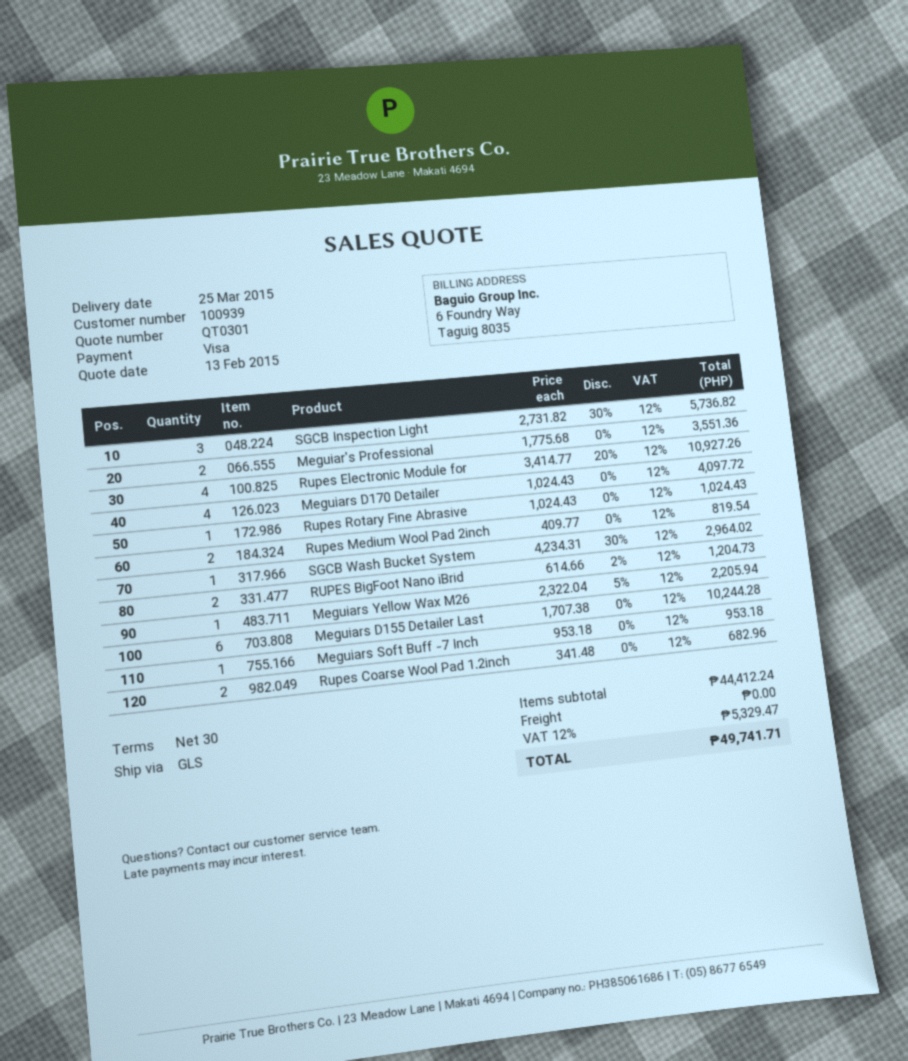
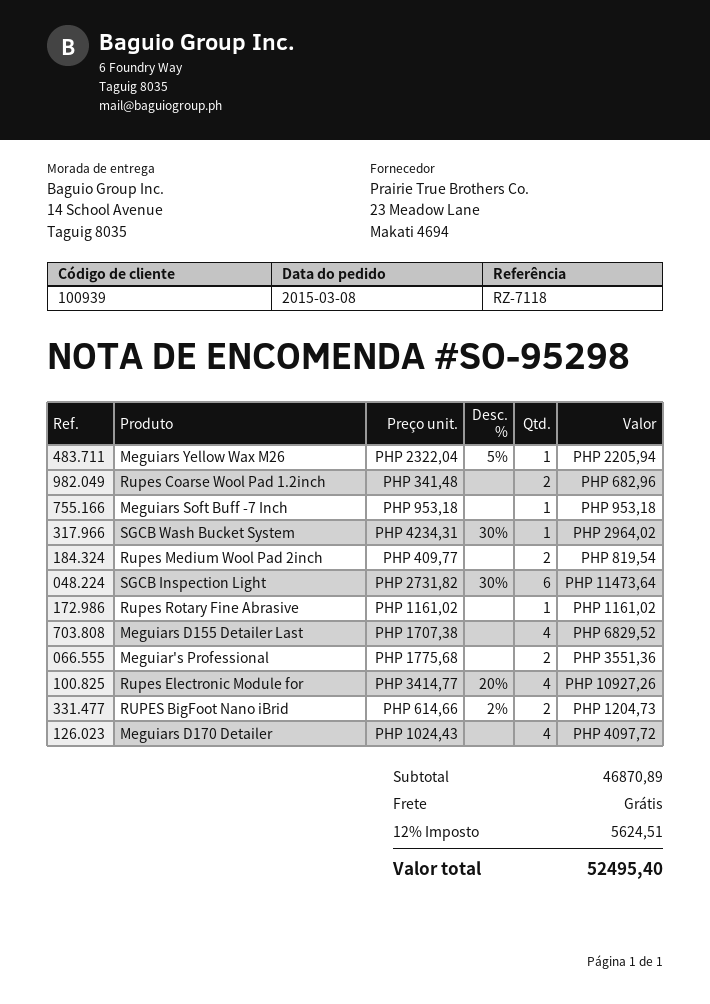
SGCB Inspection Light: 3 x 2731.82 - 30% = 5736.82 -> 6 x 2731.82 - 30% = 11473.64
Rupes Rotary Fine Abrasive: 1 x 1024.43 = 1024.43 -> 1 x 1161.02 = 1161.02
Meguiars D155 Detailer Last: 6 x 1707.38 = 10244.28 -> 4 x 1707.38 = 6829.52
subtotal: 44412.24 -> 46870.89
tax: 12% = 5329.47 -> 12% = 5624.51
total: 49741.71 -> 52495.40

